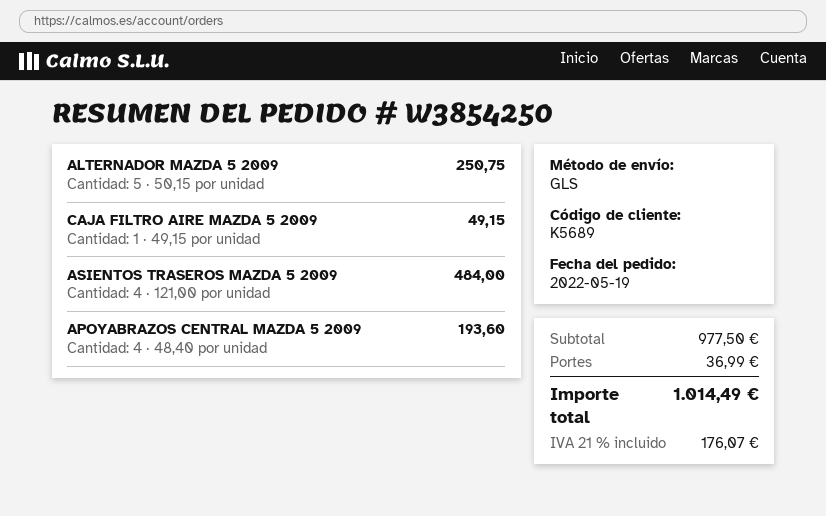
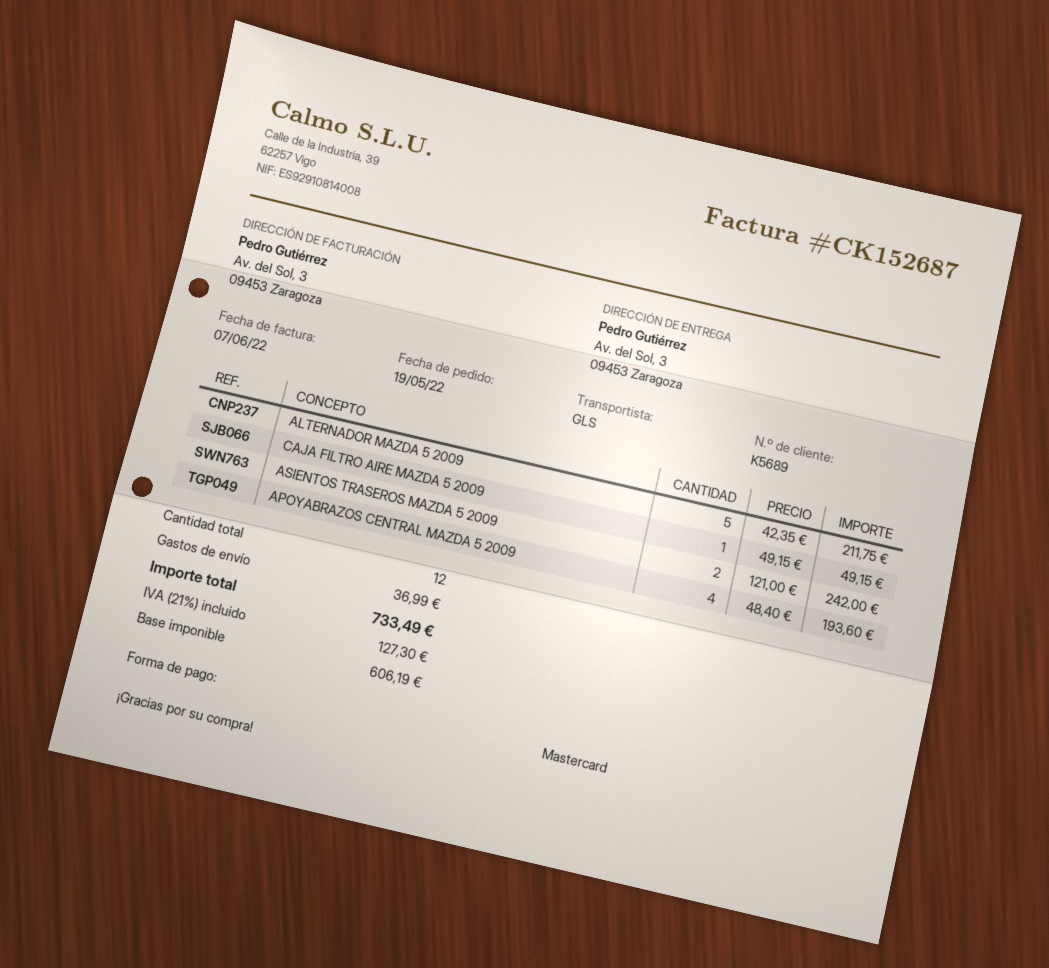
ALTERNADOR MAZDA 5 2009: 5 x 50.15 = 250.75 -> 5 x 42.35 = 211.75
ASIENTOS TRASEROS MAZDA 5 2009: 4 x 121.00 = 484.00 -> 2 x 121.00 = 242.00
tax: 21% = 176.07 -> 21% = 127.30
total: 1014.49 -> 733.49

